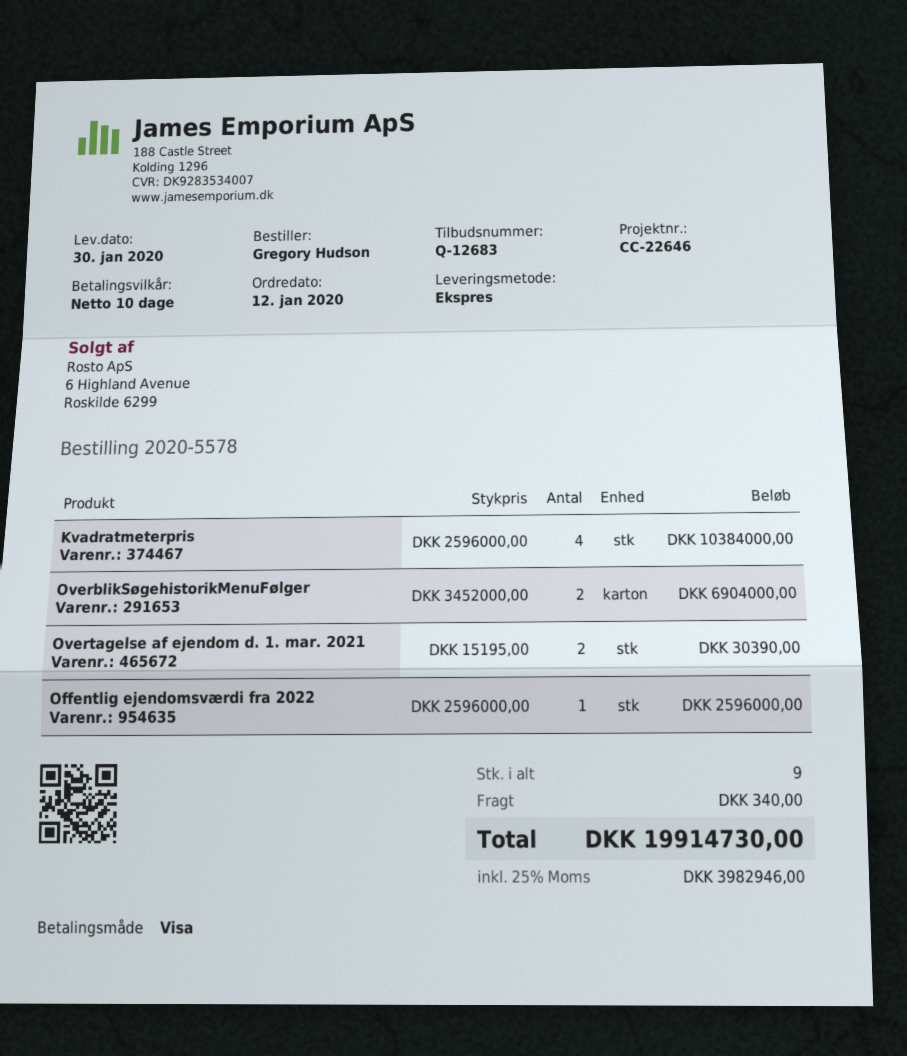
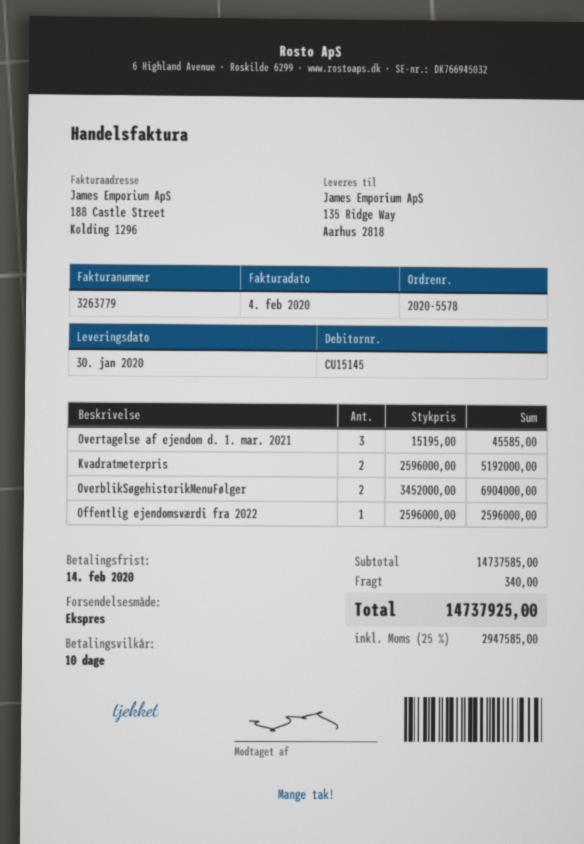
Kvadratmeterpris: 4 x 2596000.00 = 10384000.00 -> 2 x 2596000.00 = 5192000.00
Overtagelse af ejendom d. 1. mar. 2021: 2 x 15195.00 = 30390.00 -> 3 x 15195.00 = 45585.00
tax: 25% = 3982946.00 -> 25% = 2947585.00
total: 19914730.00 -> 14737925.00

